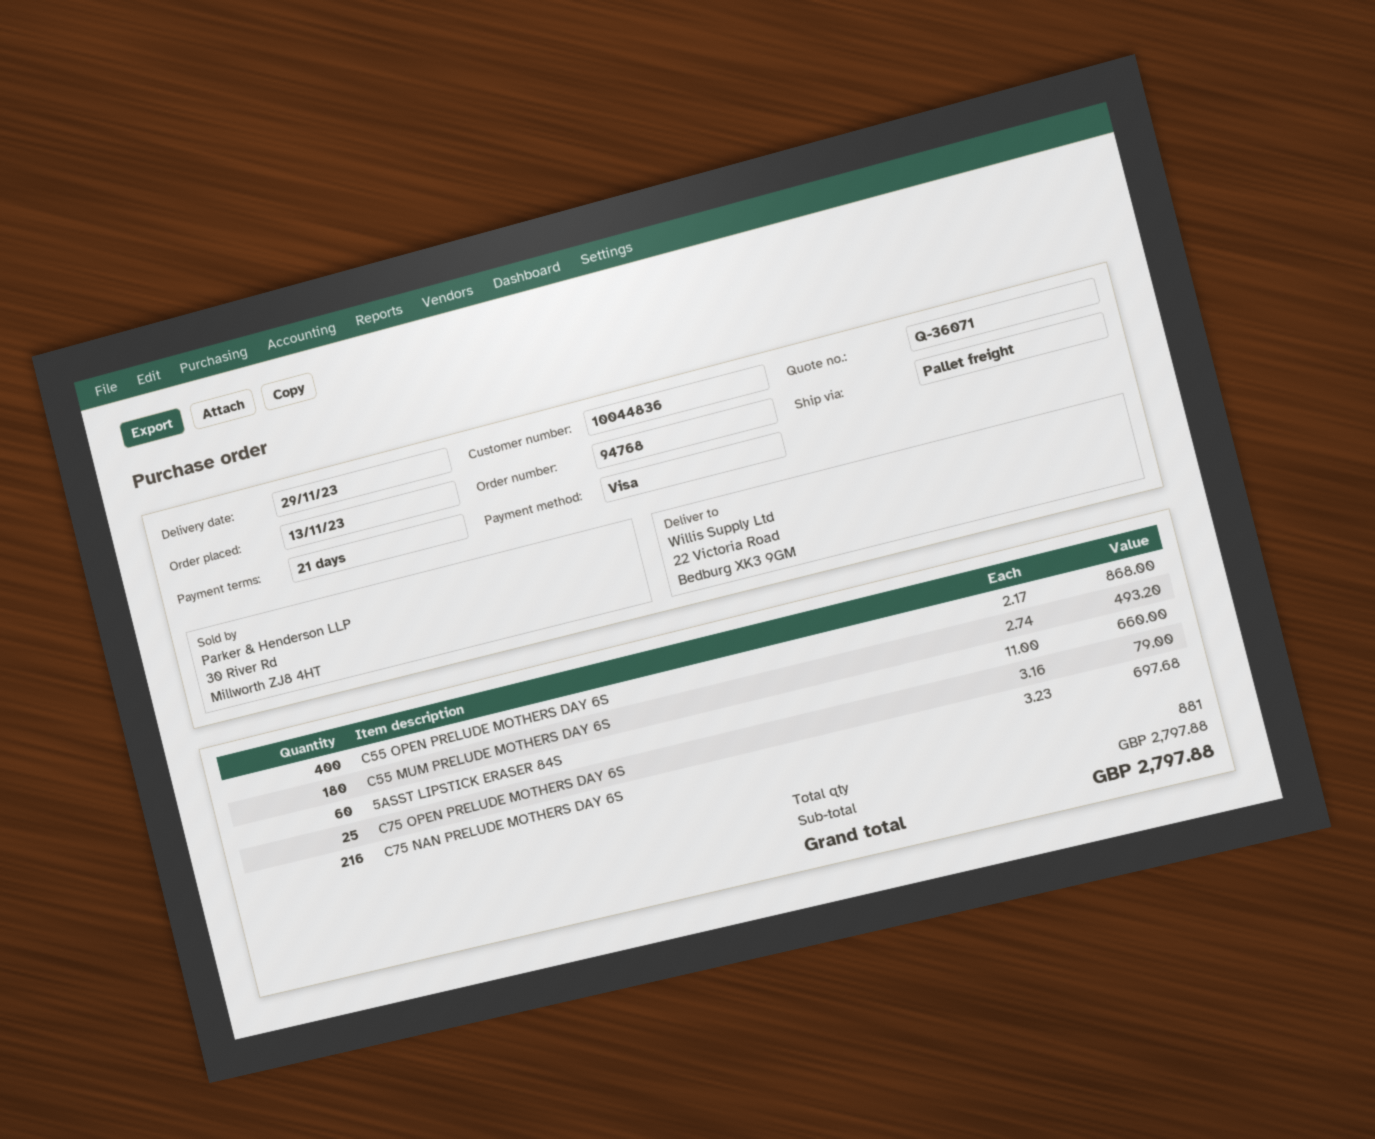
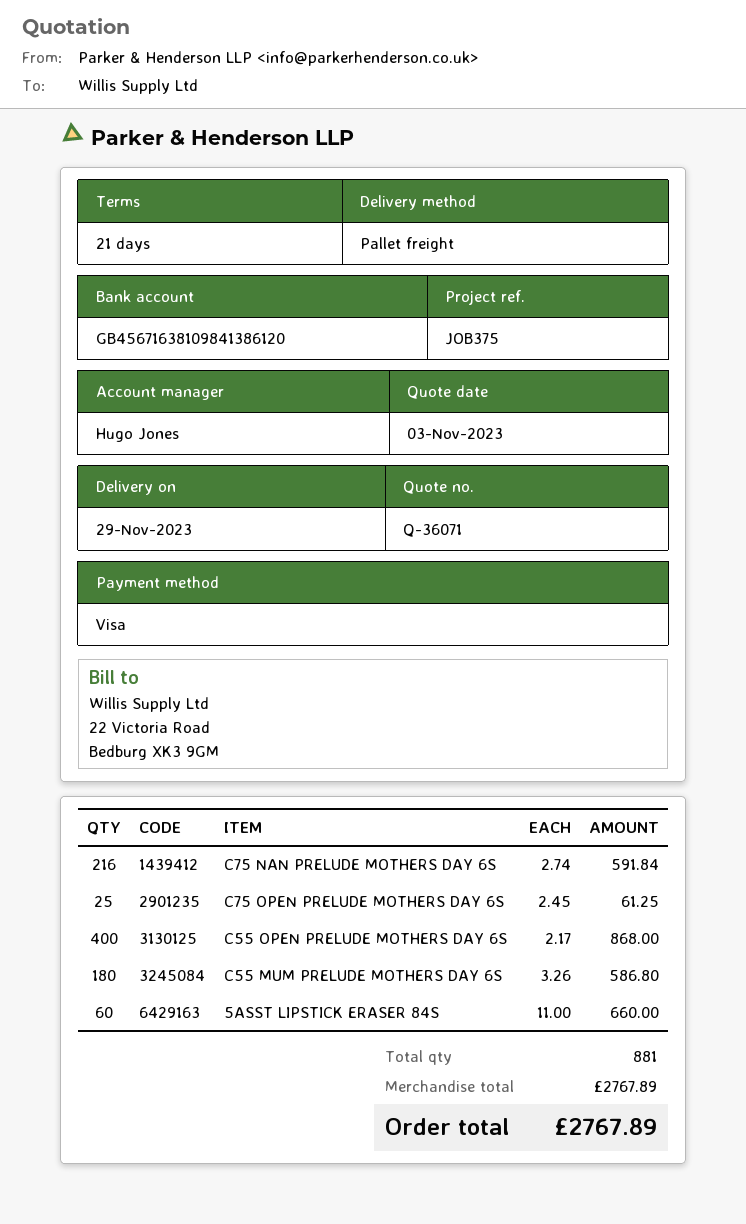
C55 MUM PRELUDE MOTHERS DAY 6S: 180 x 2.74 = 493.20 -> 180 x 3.26 = 586.80
C75 OPEN PRELUDE MOTHERS DAY 6S: 25 x 3.16 = 79.00 -> 25 x 2.45 = 61.25
C75 NAN PRELUDE MOTHERS DAY 6S: 216 x 3.23 = 697.68 -> 216 x 2.74 = 591.84
subtotal: 2797.88 -> 2767.89
total: 2797.88 -> 2767.89

